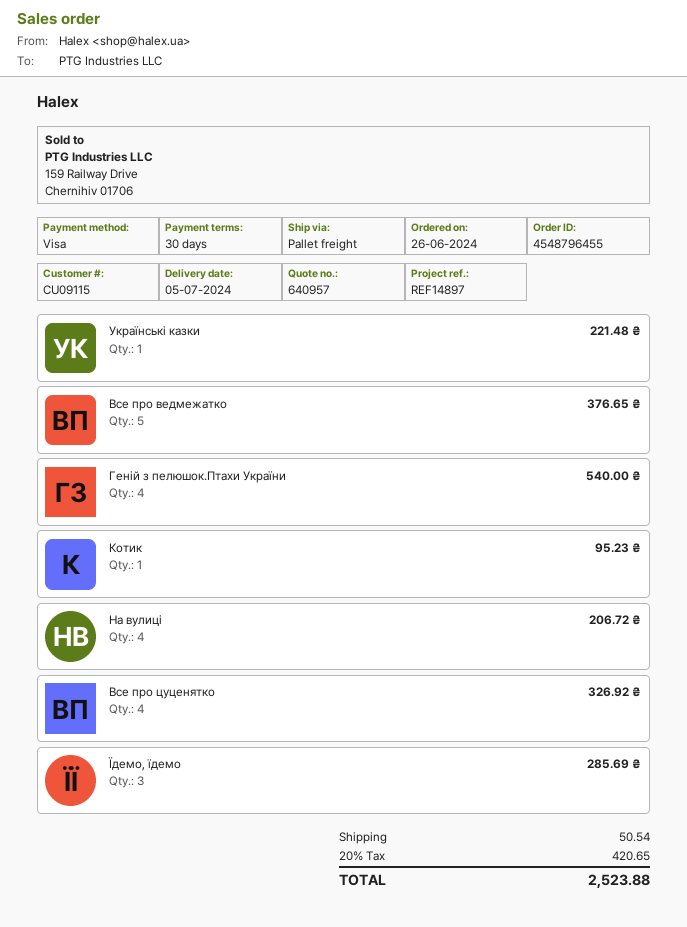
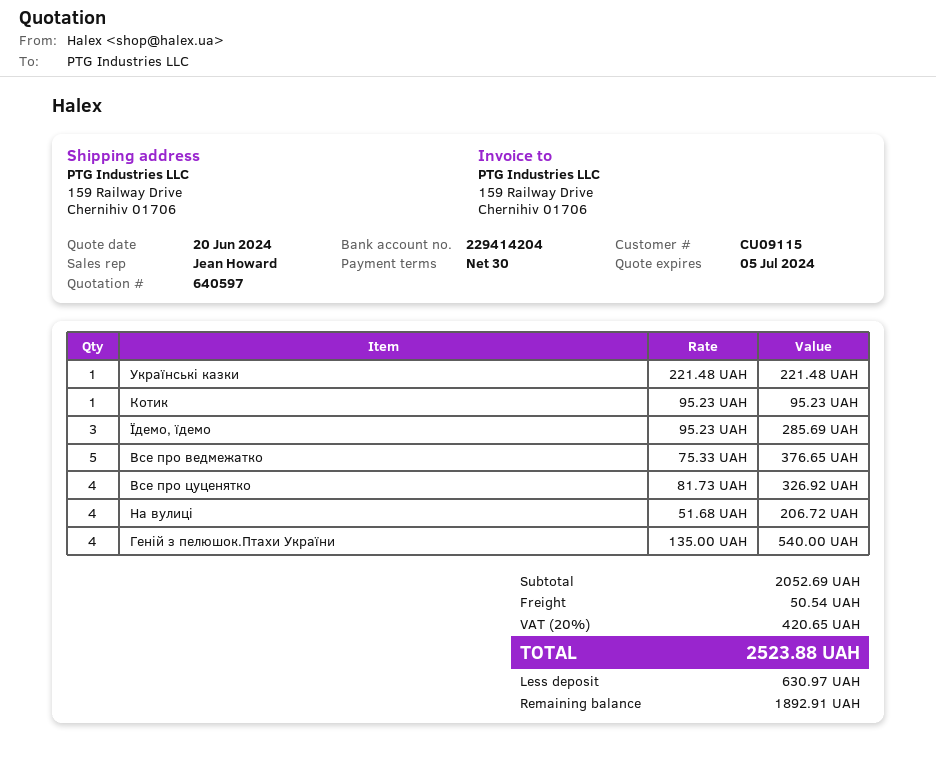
quote number: 640957 -> 640597

